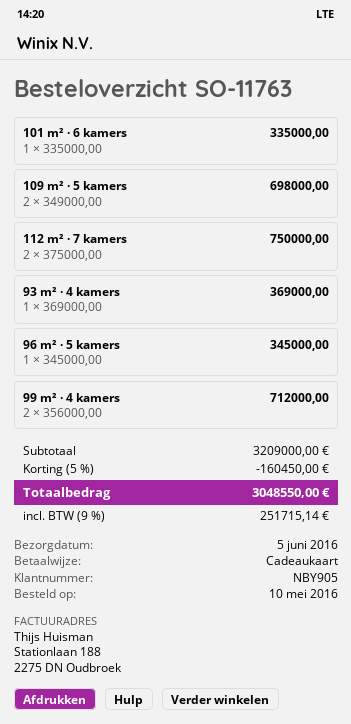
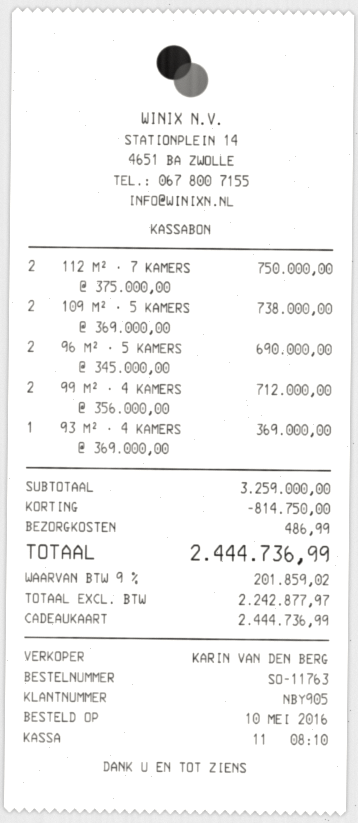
101 m² · 6 kamers: 1 x 335000.00 = 335000.00 -> none
109 m² · 5 kamers: 2 x 349000.00 = 698000.00 -> 2 x 369000.00 = 738000.00
96 m² · 5 kamers: 1 x 345000.00 = 345000.00 -> 2 x 345000.00 = 690000.00
subtotal: 3209000.00 -> 3259000.00
discount: 160450.00 -> 814750.00
shipping: none -> 486.99
tax: 9% = 251715.14 -> 9% = 201859.02
total: 3048550.00 -> 2444736.99

